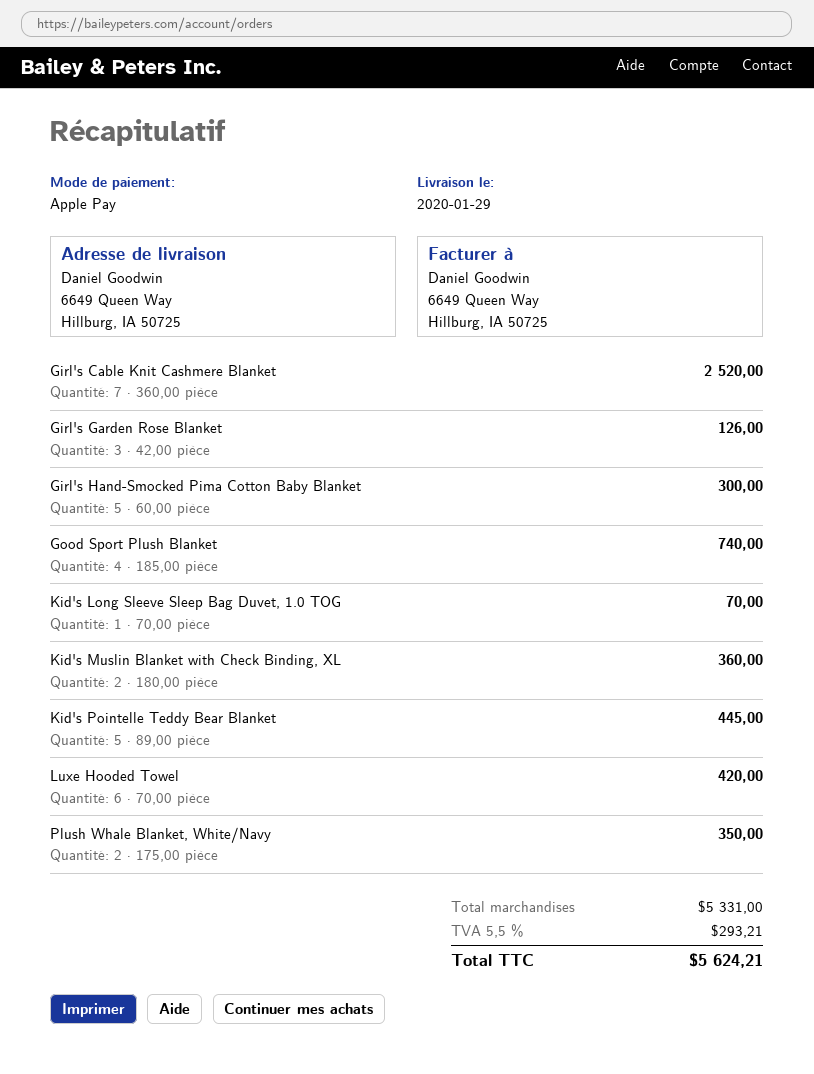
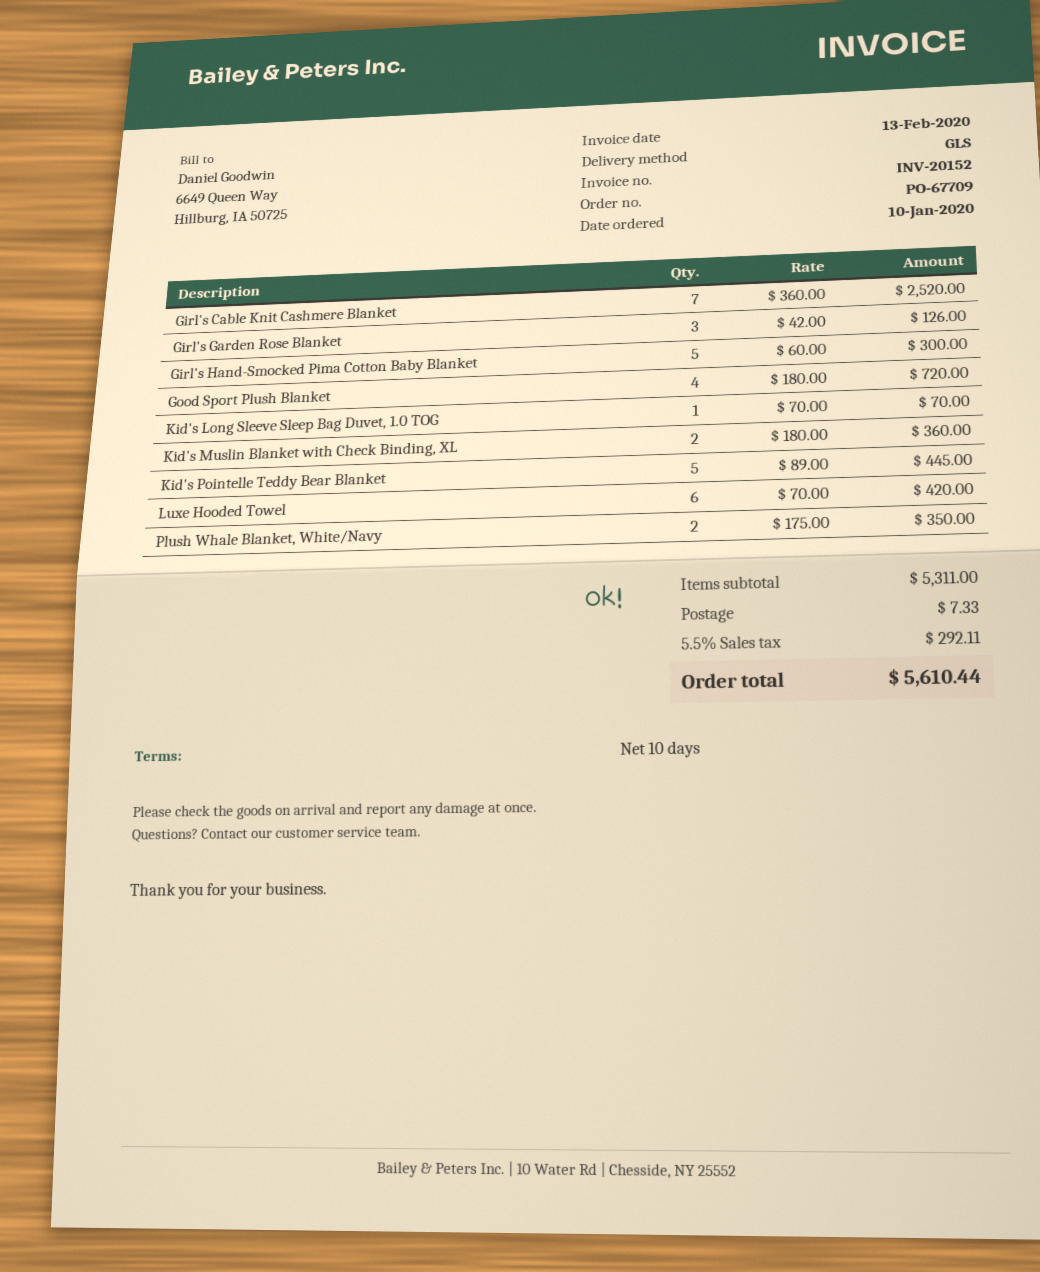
Good Sport Plush Blanket: 4 x 185.00 = 740.00 -> 4 x 180.00 = 720.00
subtotal: 5331.00 -> 5311.00
shipping: none -> 7.33
tax: 5.5% = 293.21 -> 5.5% = 292.11
total: 5624.21 -> 5610.44

